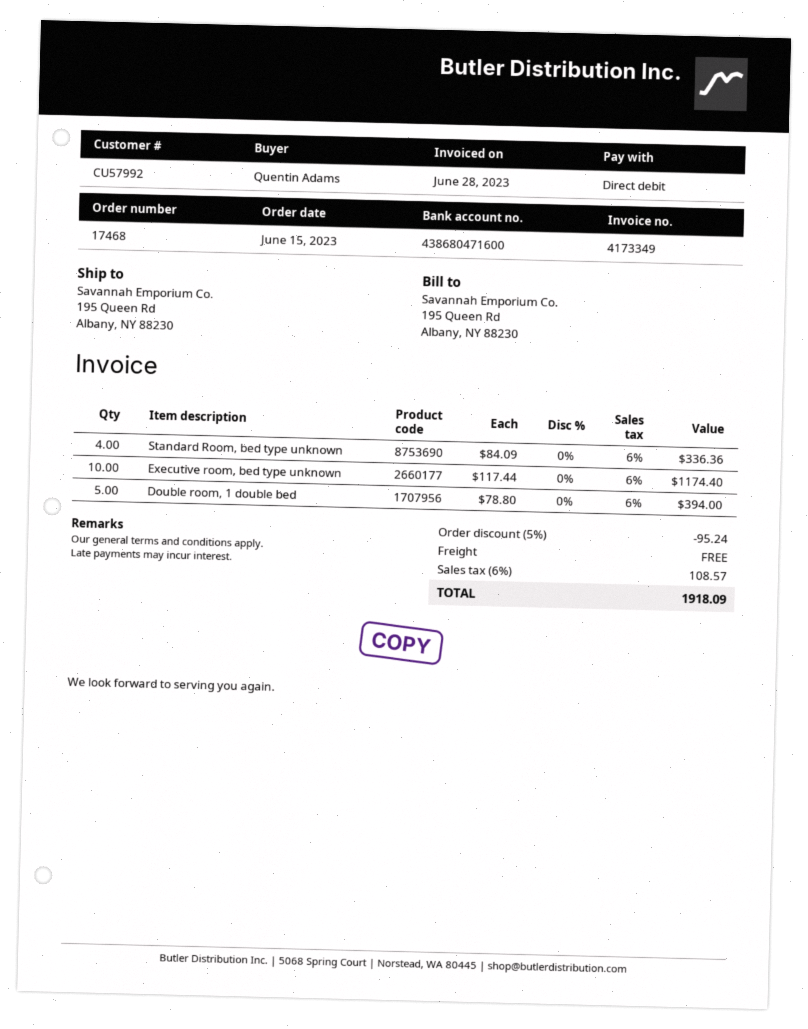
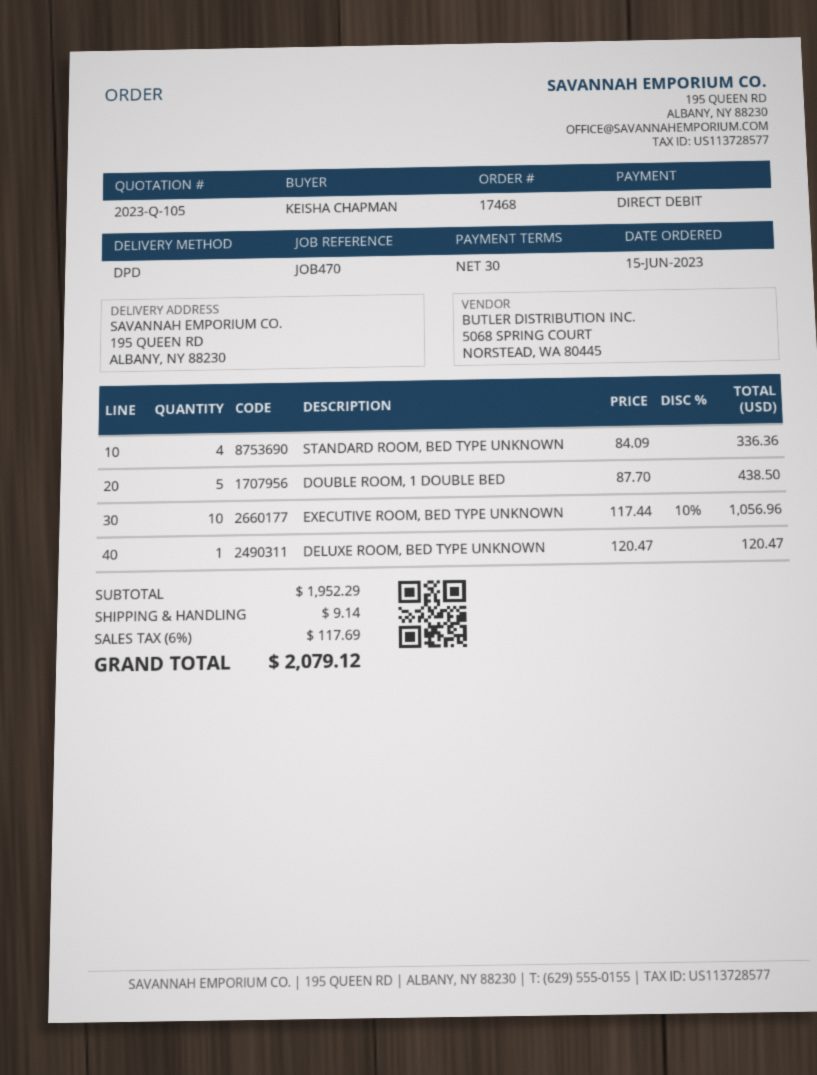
ordered by: Quentin Adams -> KEISHA CHAPMAN
Executive room, bed type unknown: 10 x 117.44 = 1174.40 -> 10 x 117.44 - 10% = 1056.96
Double room, 1 double bed: 5 x 78.80 = 394.00 -> 5 x 87.70 = 438.50
DELUXE ROOM, BED TYPE UNKNOWN: none -> 1 x 120.47 = 120.47
discount: 5% = 95.24 -> none
shipping: 0.00 -> 9.14
tax: 6% = 108.57 -> 6% = 117.69
total: 1918.09 -> 2079.12

